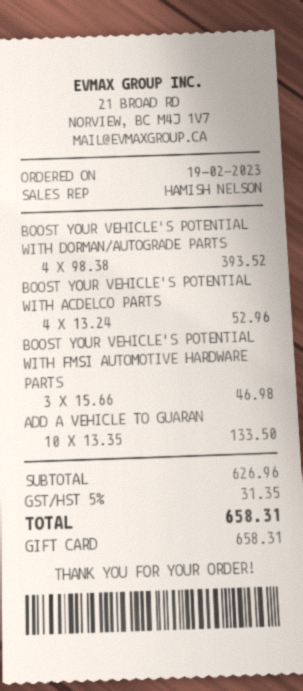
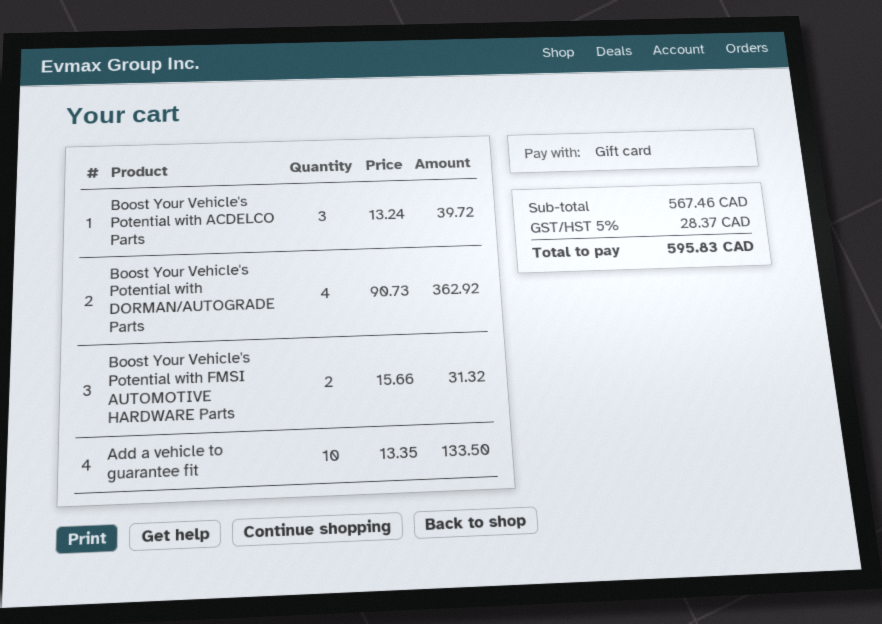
BOOST YOUR VEHICLE'S POTENTIAL WITH DORMAN/AUTOGRADE PARTS: 4 x 98.38 = 393.52 -> 4 x 90.73 = 362.92
BOOST YOUR VEHICLE'S POTENTIAL WITH ACDELCO PARTS: 4 x 13.24 = 52.96 -> 3 x 13.24 = 39.72
BOOST YOUR VEHICLE'S POTENTIAL WITH FMSI AUTOMOTIVE HARDWARE PARTS: 3 x 15.66 = 46.98 -> 2 x 15.66 = 31.32
subtotal: 626.96 -> 567.46
tax: 5% = 31.35 -> 5% = 28.37
total: 658.31 -> 595.83

